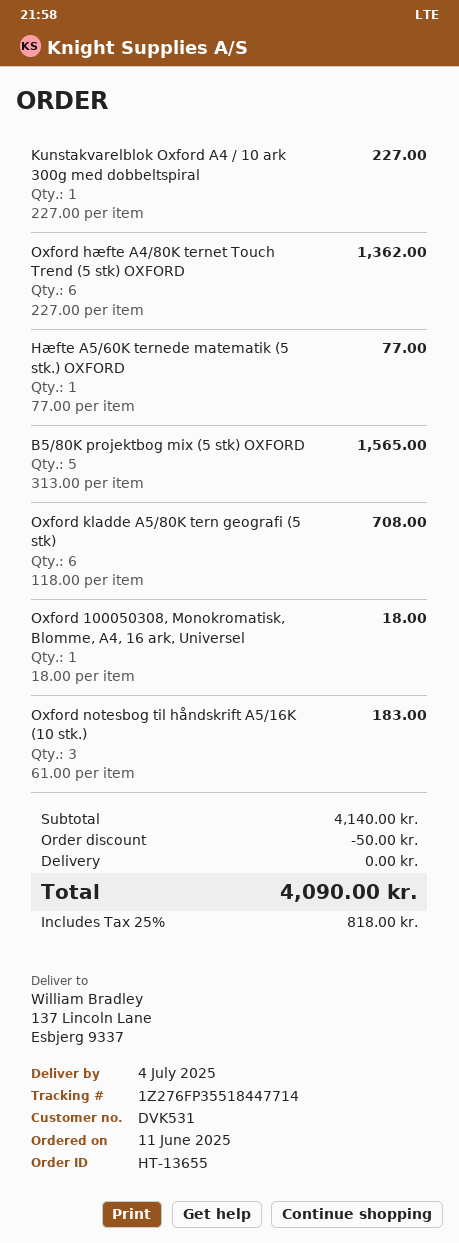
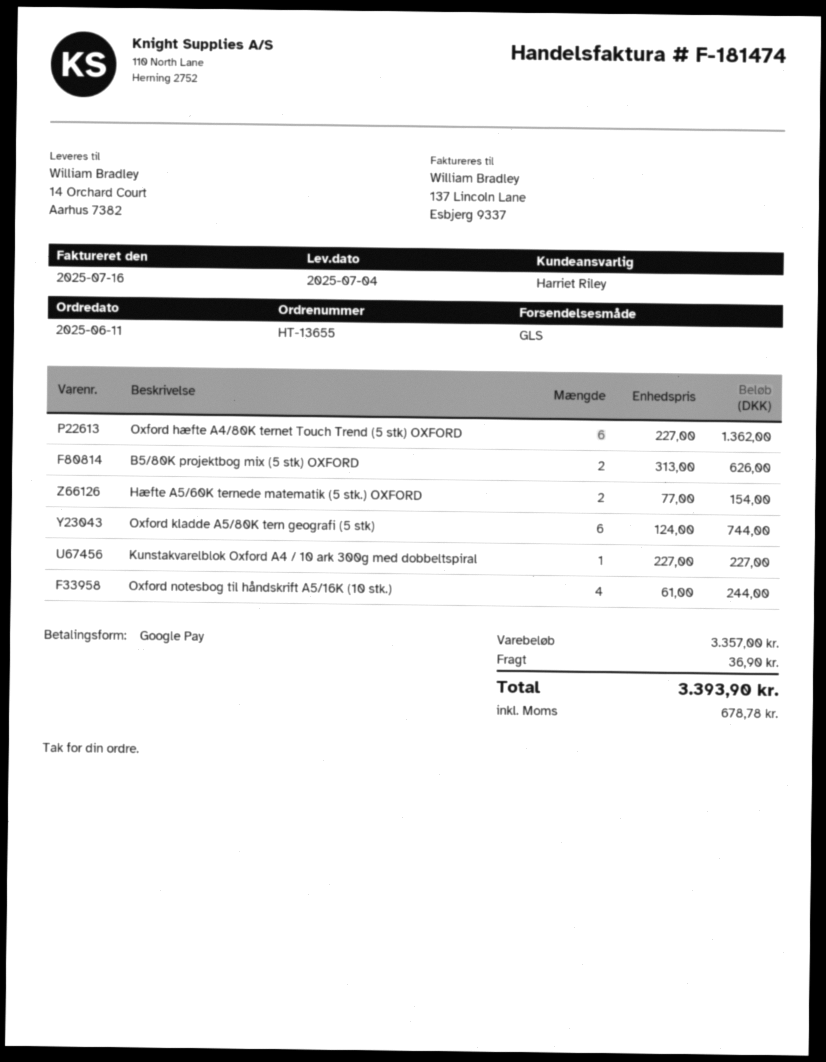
ship to: 137 Lincoln Lane, Esbjerg 9337 -> 14 Orchard Court, Aarhus 7382
Hæfte A5/60K ternede matematik (5 stk.) OXFORD: 1 x 77.00 = 77.00 -> 2 x 77.00 = 154.00
B5/80K projektbog mix (5 stk) OXFORD: 5 x 313.00 = 1565.00 -> 2 x 313.00 = 626.00
Oxford kladde A5/80K tern geografi (5 stk): 6 x 118.00 = 708.00 -> 6 x 124.00 = 744.00
Oxford 100050308, Monokromatisk, Blomme, A4, 16 ark, Universel: 1 x 18.00 = 18.00 -> none
Oxford notesbog til håndskrift A5/16K (10 stk.): 3 x 61.00 = 183.00 -> 4 x 61.00 = 244.00
subtotal: 4140.00 -> 3357.00
discount: 50.00 -> none
shipping: 0.00 -> 36.90
tax: 818.00 -> 678.78
total: 4090.00 -> 3393.90

